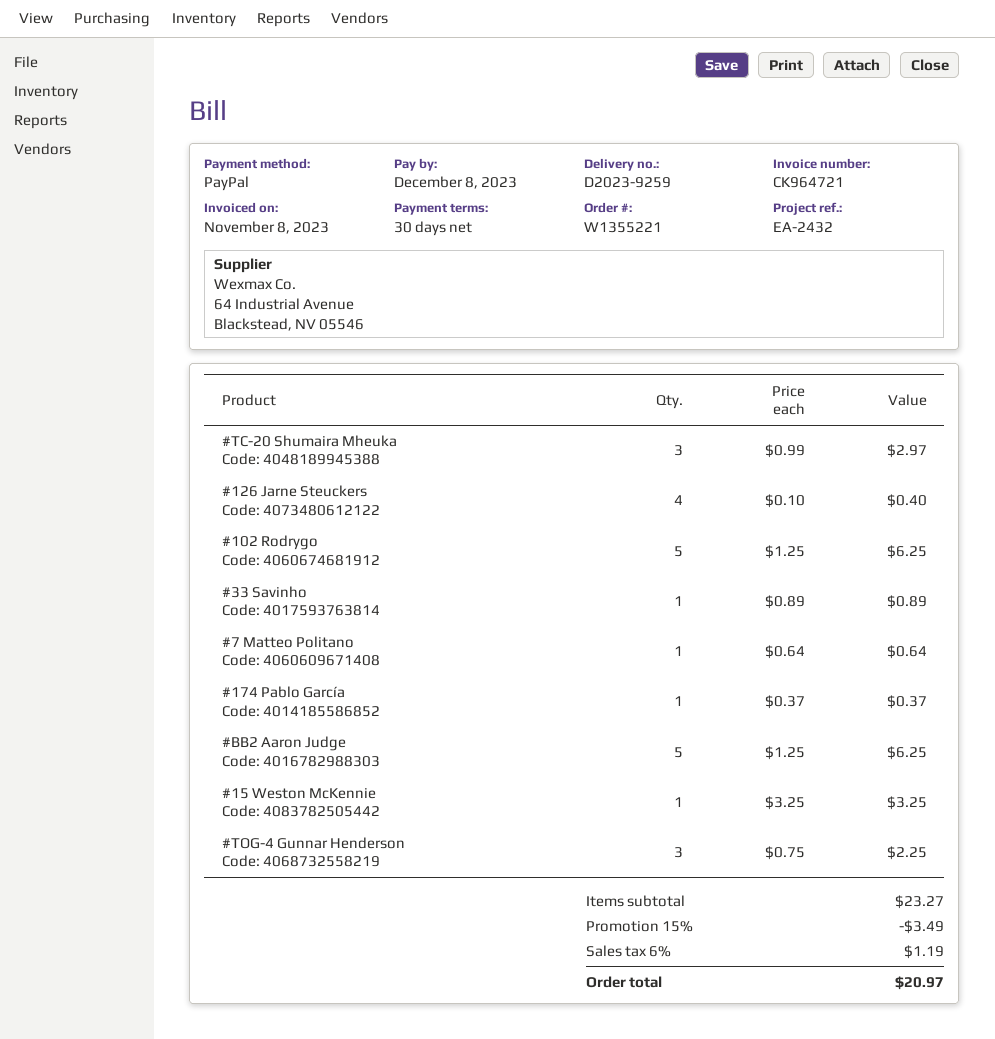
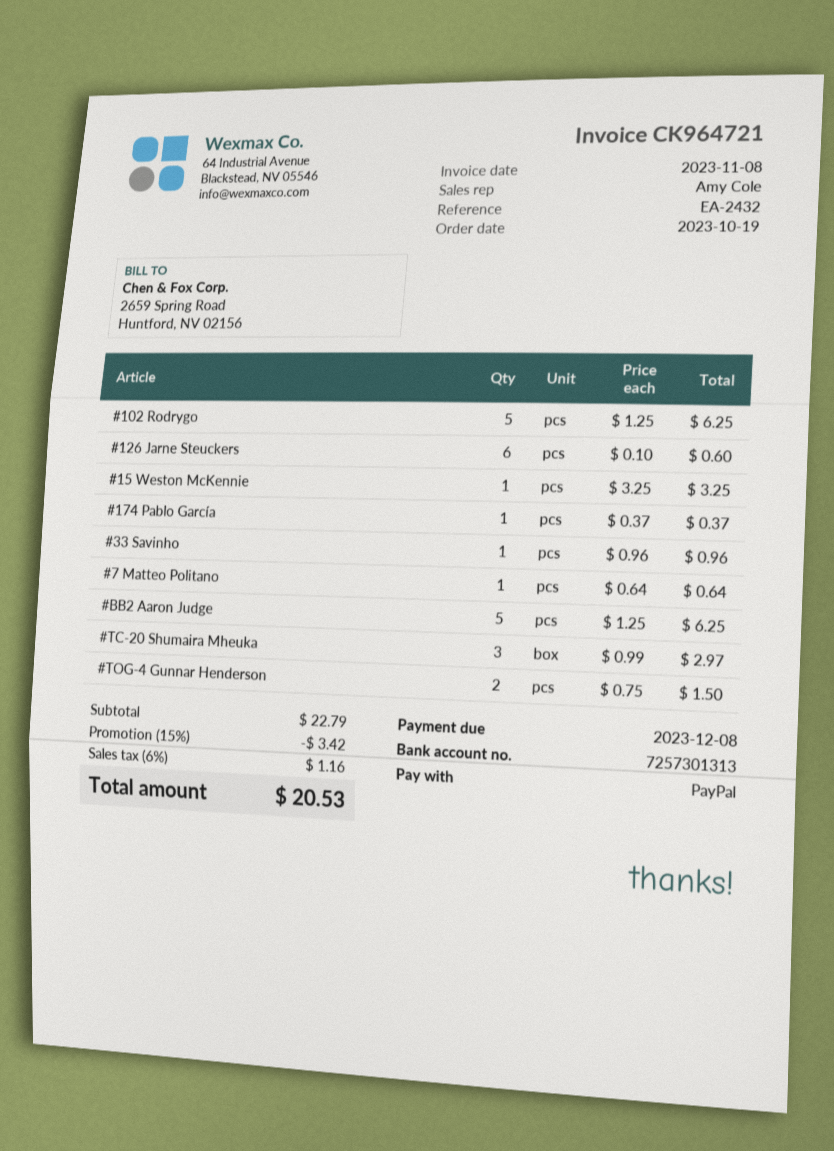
#126 Jarne Steuckers: 4 x 0.10 = 0.40 -> 6 x 0.10 = 0.60
#33 Savinho: 1 x 0.89 = 0.89 -> 1 x 0.96 = 0.96
#TOG-4 Gunnar Henderson: 3 x 0.75 = 2.25 -> 2 x 0.75 = 1.50
subtotal: 23.27 -> 22.79
discount: 15% = 3.49 -> 15% = 3.42
tax: 6% = 1.19 -> 6% = 1.16
total: 20.97 -> 20.53

